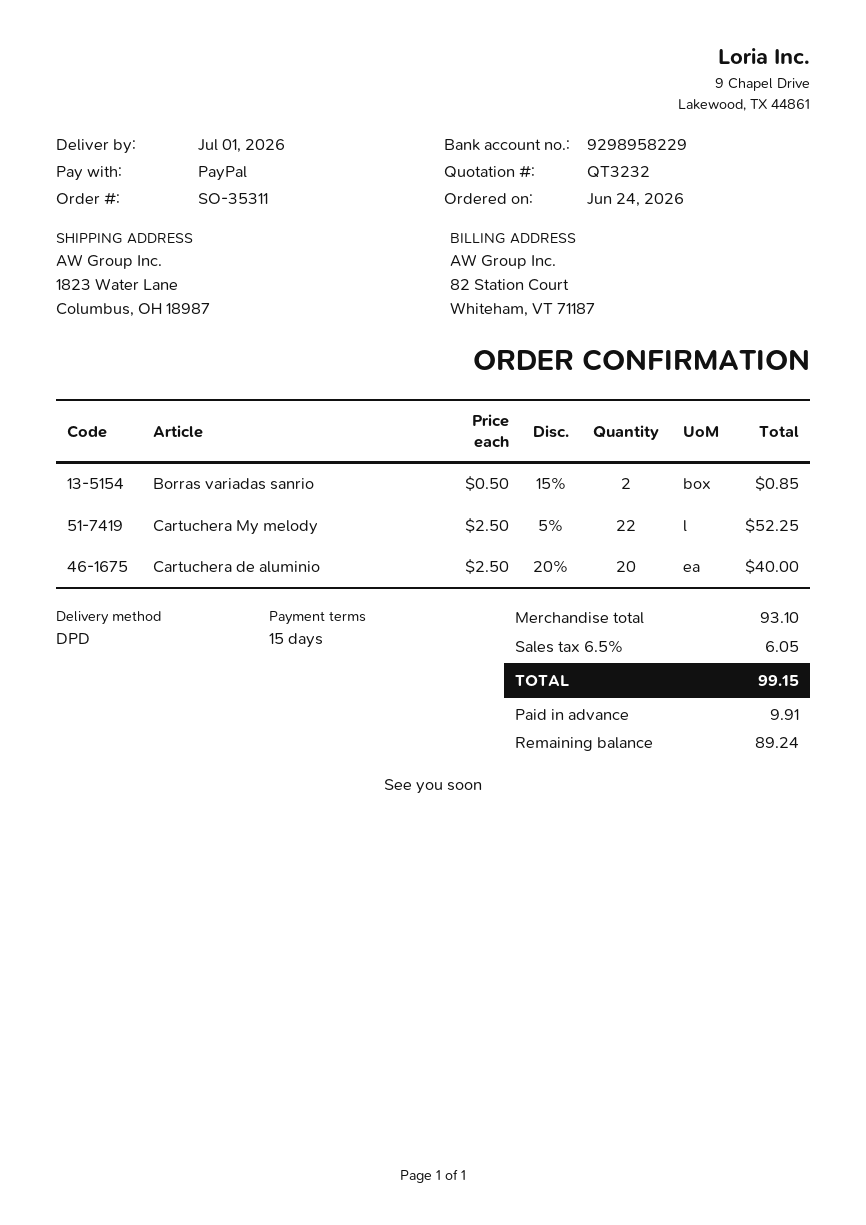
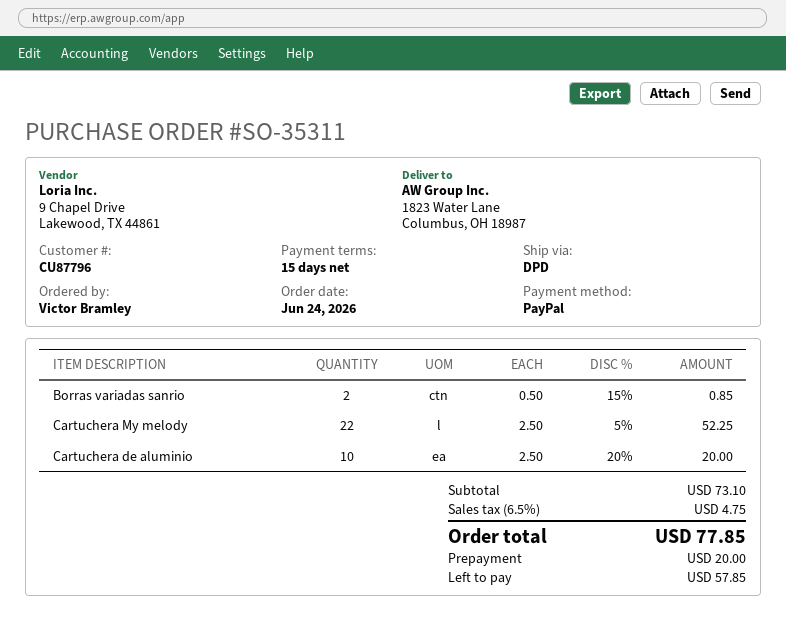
Cartuchera de aluminio: 20 x 2.50 - 20% = 40.00 -> 10 x 2.50 - 20% = 20.00
subtotal: 93.10 -> 73.10
tax: 6.5% = 6.05 -> 6.5% = 4.75
total: 99.15 -> 77.85
deposit: 9.91 -> 20.00
balance: 89.24 -> 57.85

